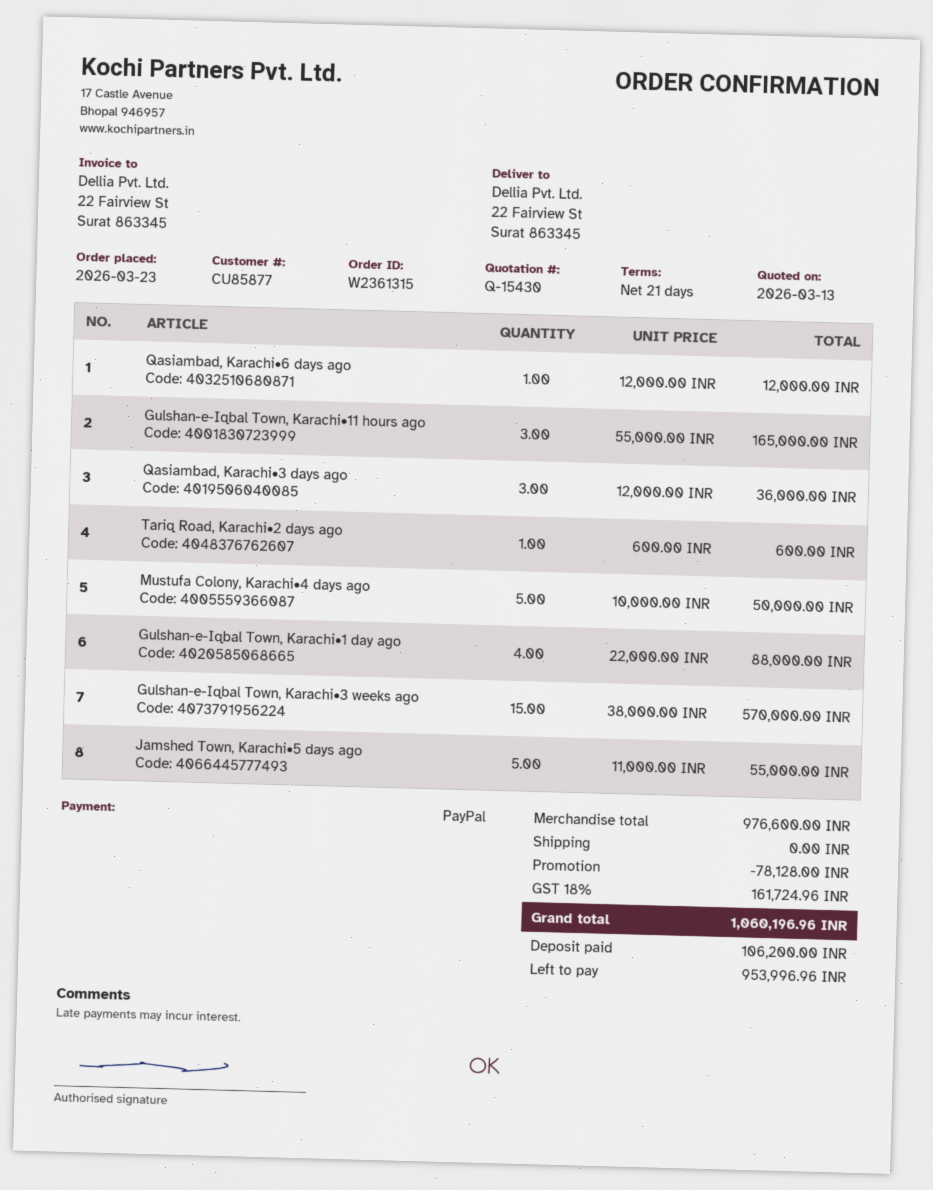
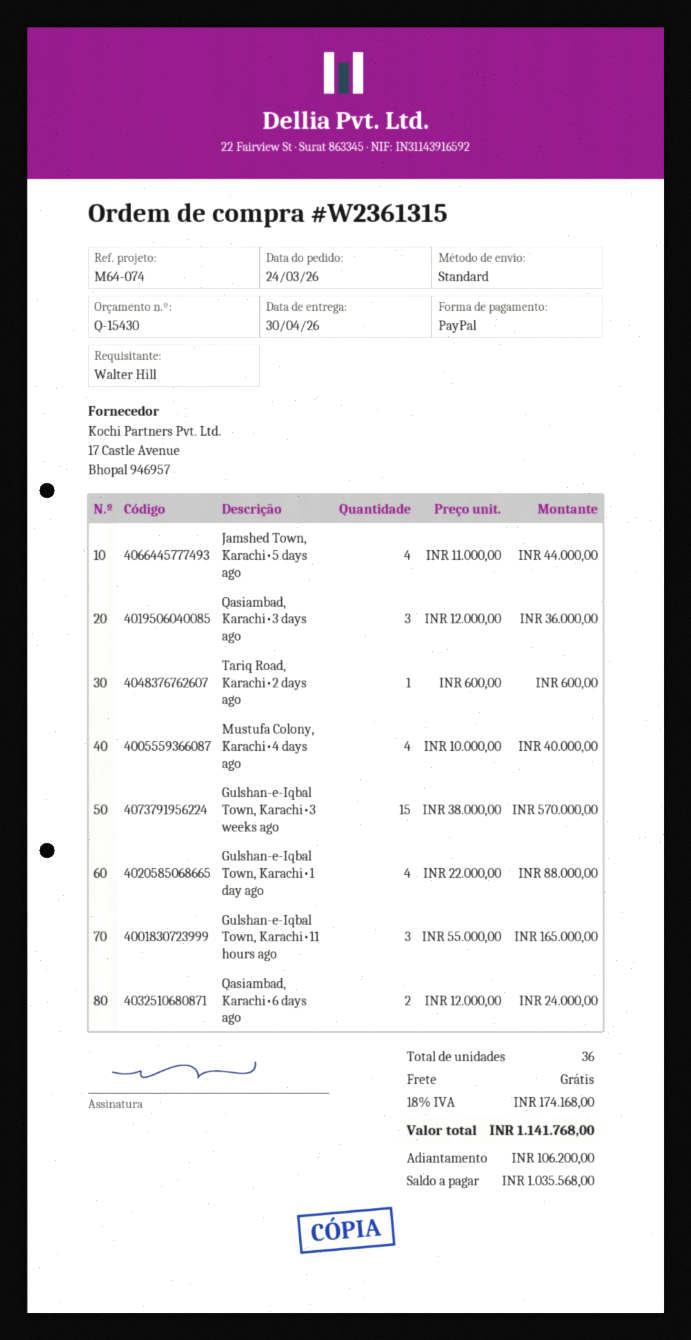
order date: 2026-03-23 -> 2026-03-24
Qasiambad, Karachi•6 days ago: 1 x 12000.00 = 12000.00 -> 2 x 12000.00 = 24000.00
Mustufa Colony, Karachi•4 days ago: 5 x 10000.00 = 50000.00 -> 4 x 10000.00 = 40000.00
Jamshed Town, Karachi•5 days ago: 5 x 11000.00 = 55000.00 -> 4 x 11000.00 = 44000.00
discount: 78128.00 -> none
tax: 18% = 161724.96 -> 18% = 174168.00
total: 1060196.96 -> 1141768.00
balance: 953996.96 -> 1035568.00

